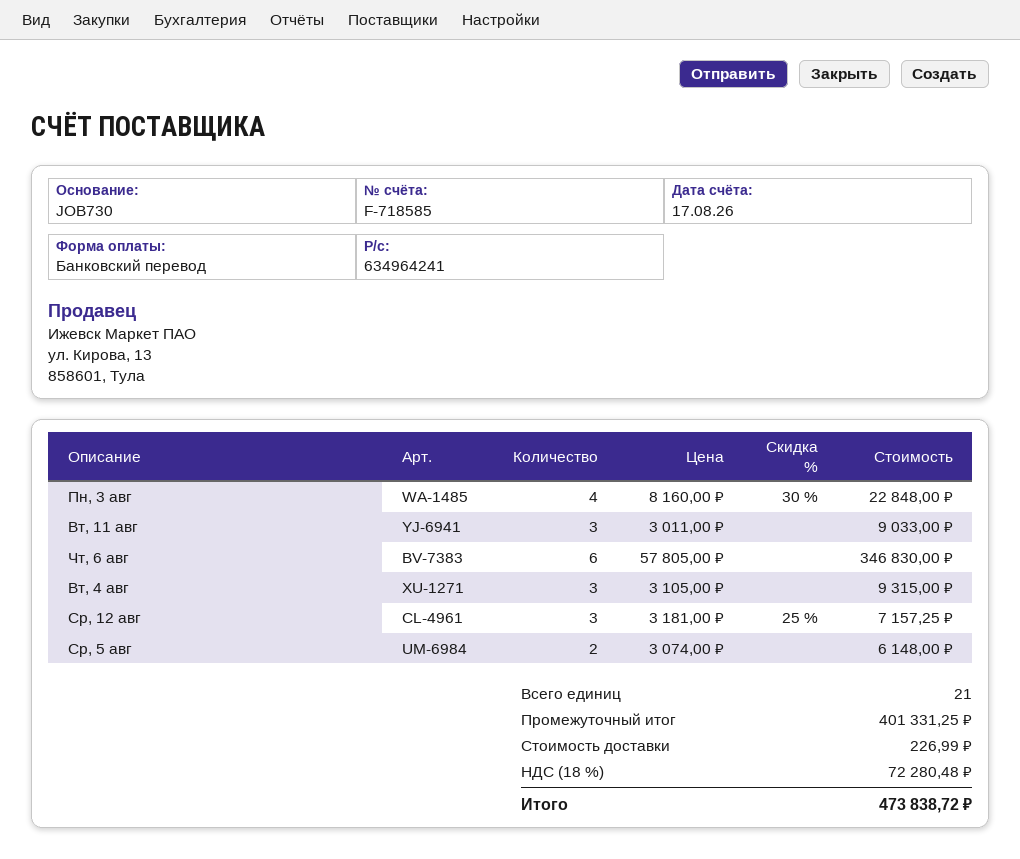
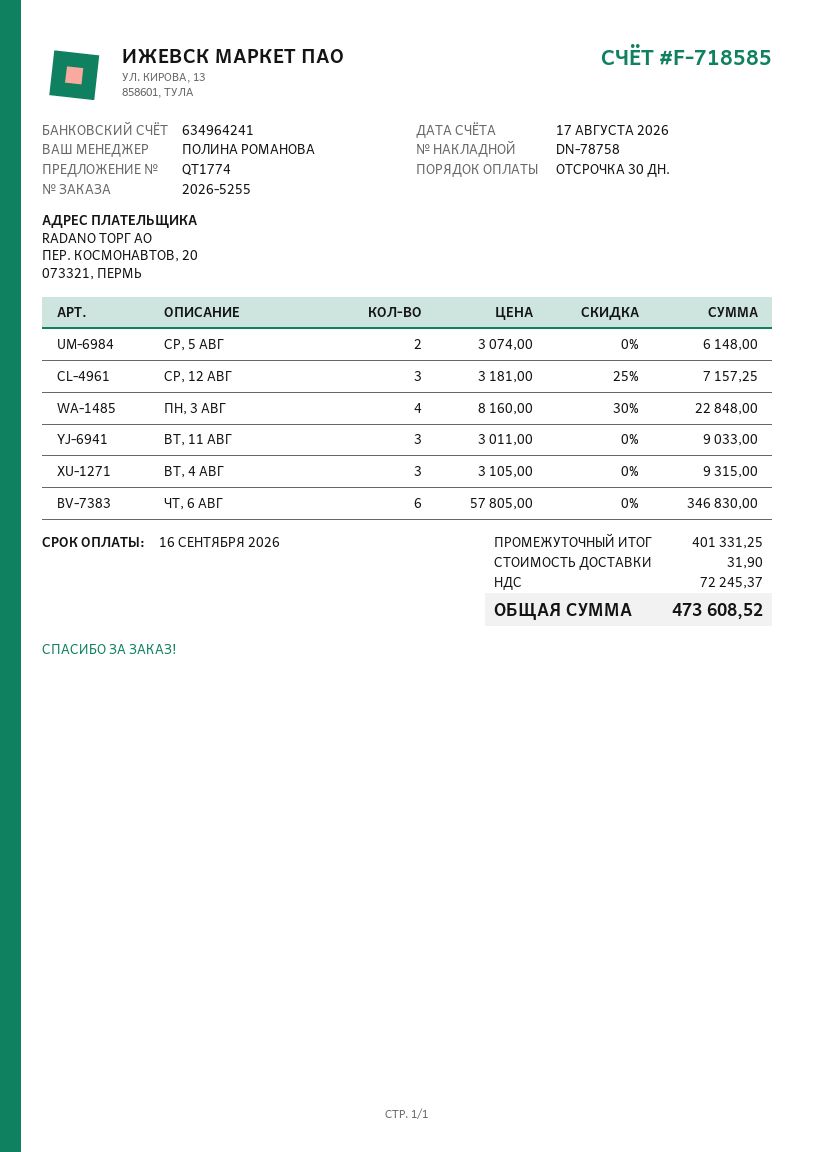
shipping: 226.99 -> 31.90
tax: 72280.48 -> 72245.37
total: 473838.72 -> 473608.52

